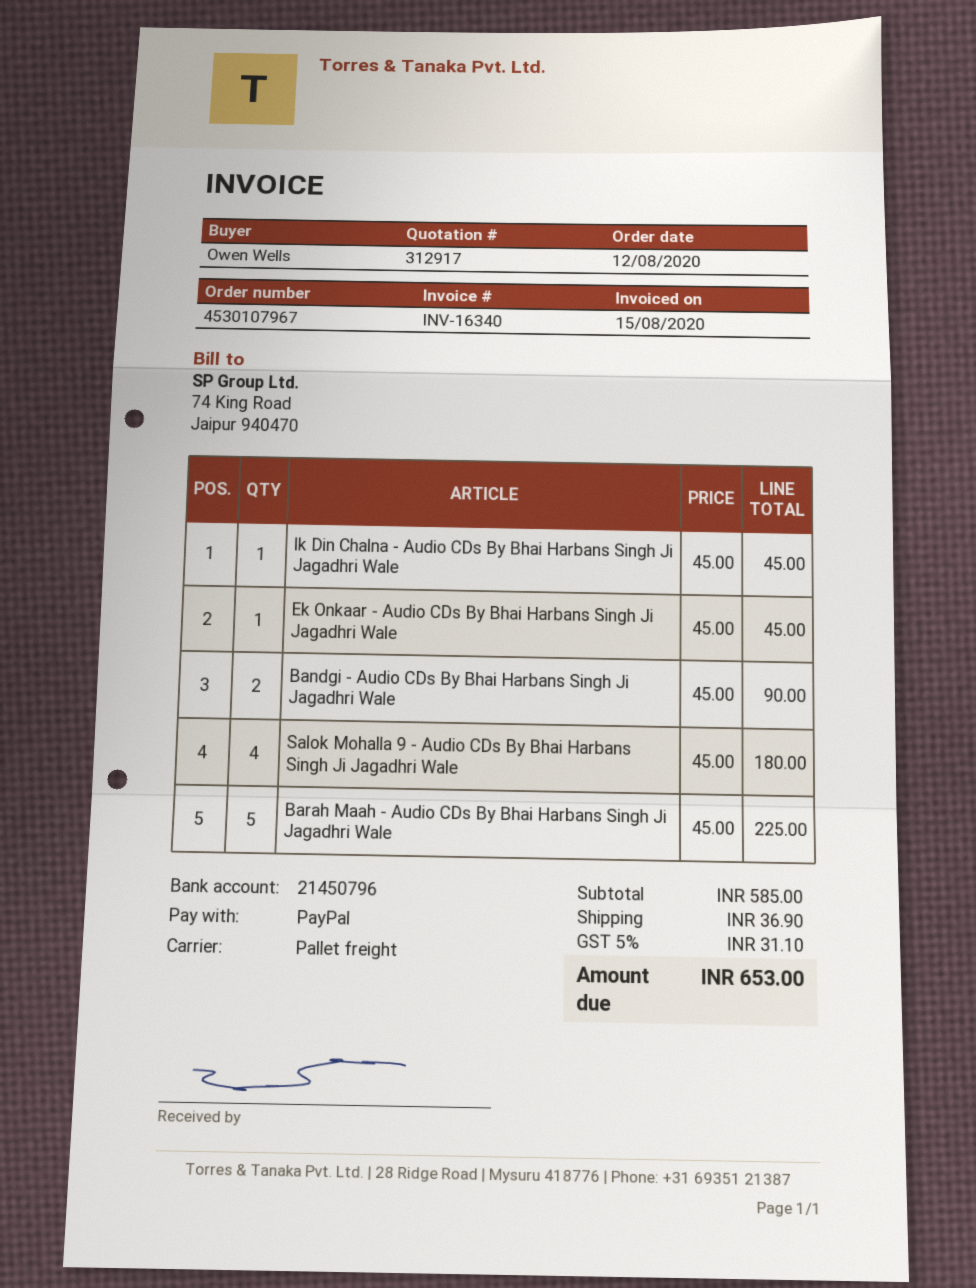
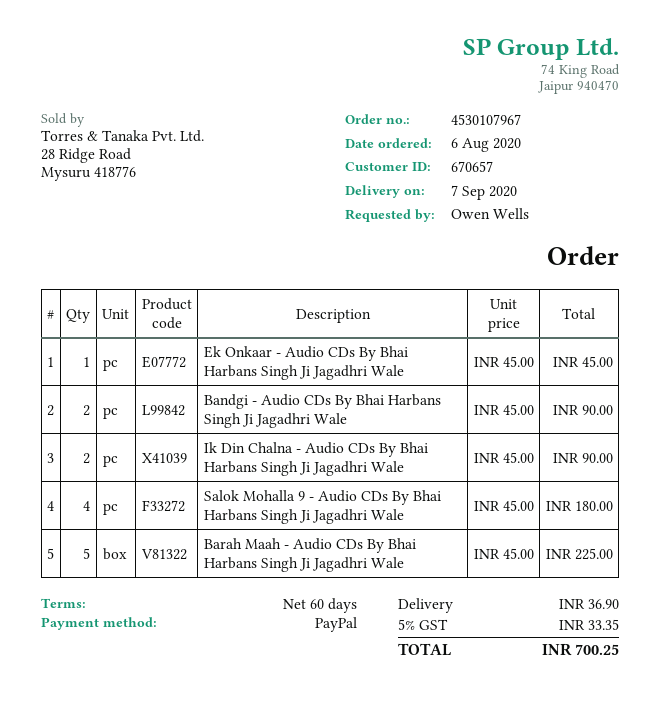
order date: 2020-08-12 -> 2020-08-06
Ik Din Chalna - Audio CDs By Bhai Harbans Singh Ji Jagadhri Wale: 1 x 45.00 = 45.00 -> 2 x 45.00 = 90.00
tax: 5% = 31.10 -> 5% = 33.35
total: 653.00 -> 700.25

